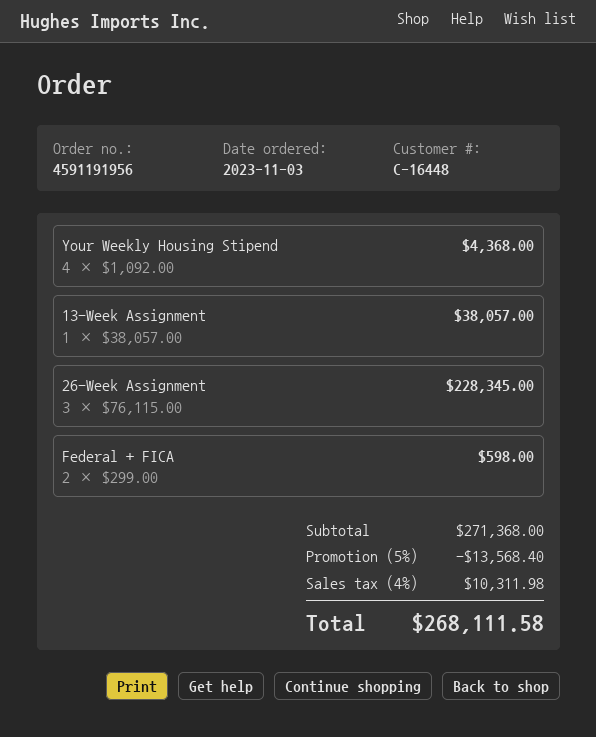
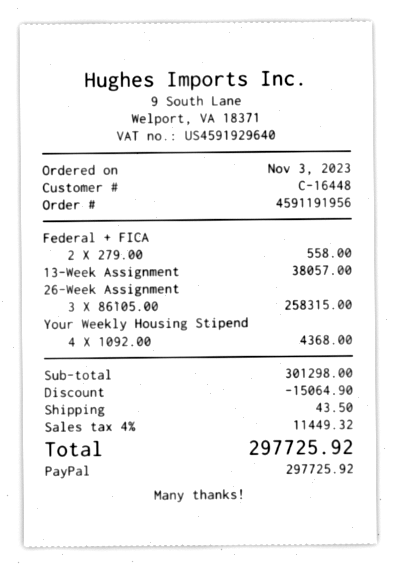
26-Week Assignment: 3 x 76115.00 = 228345.00 -> 3 x 86105.00 = 258315.00
Federal + FICA: 2 x 299.00 = 598.00 -> 2 x 279.00 = 558.00
subtotal: 271368.00 -> 301298.00
discount: 13568.40 -> 15064.90
shipping: none -> 43.50
tax: 4% = 10311.98 -> 4% = 11449.32
total: 268111.58 -> 297725.92

